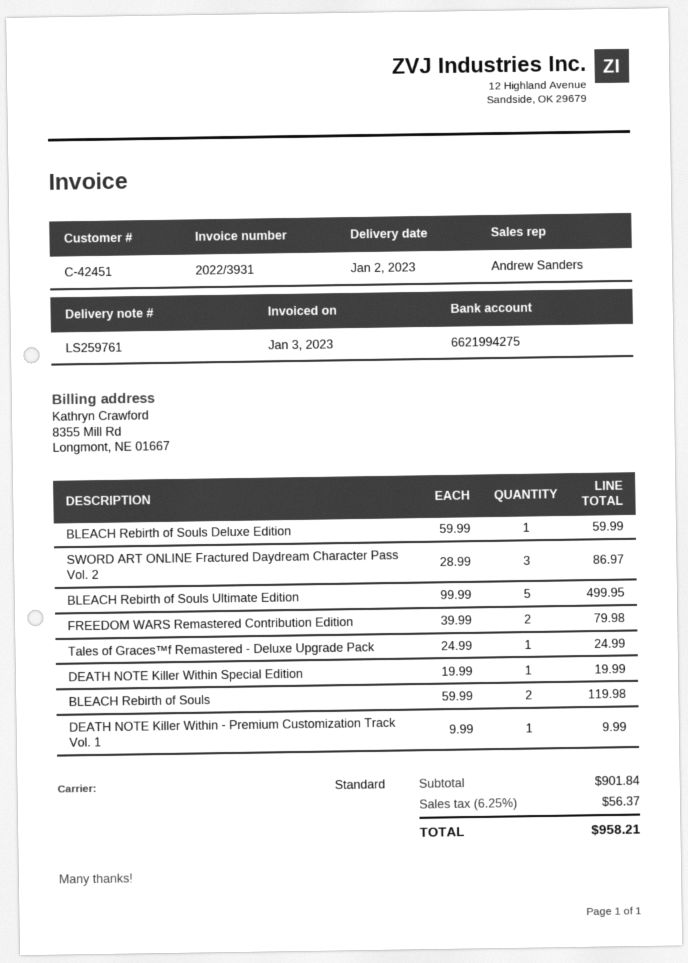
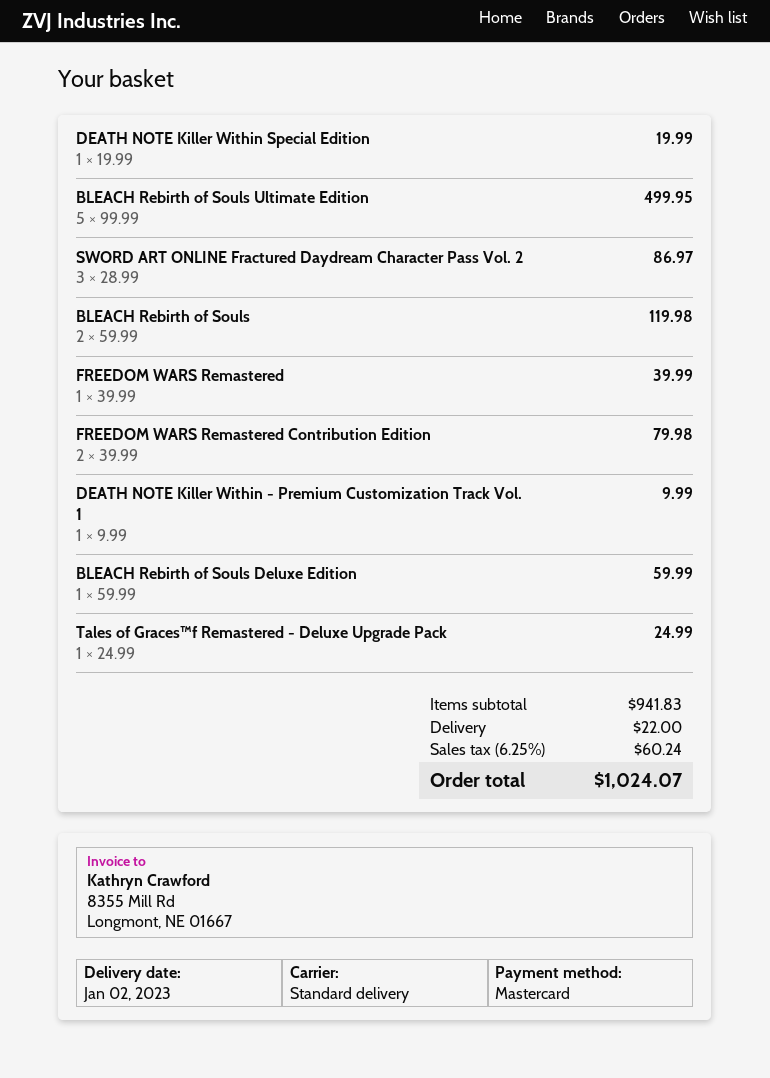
FREEDOM WARS Remastered: none -> 1 x 39.99 = 39.99
subtotal: 901.84 -> 941.83
shipping: none -> 22.00
tax: 6.25% = 56.37 -> 6.25% = 60.24
total: 958.21 -> 1024.07

